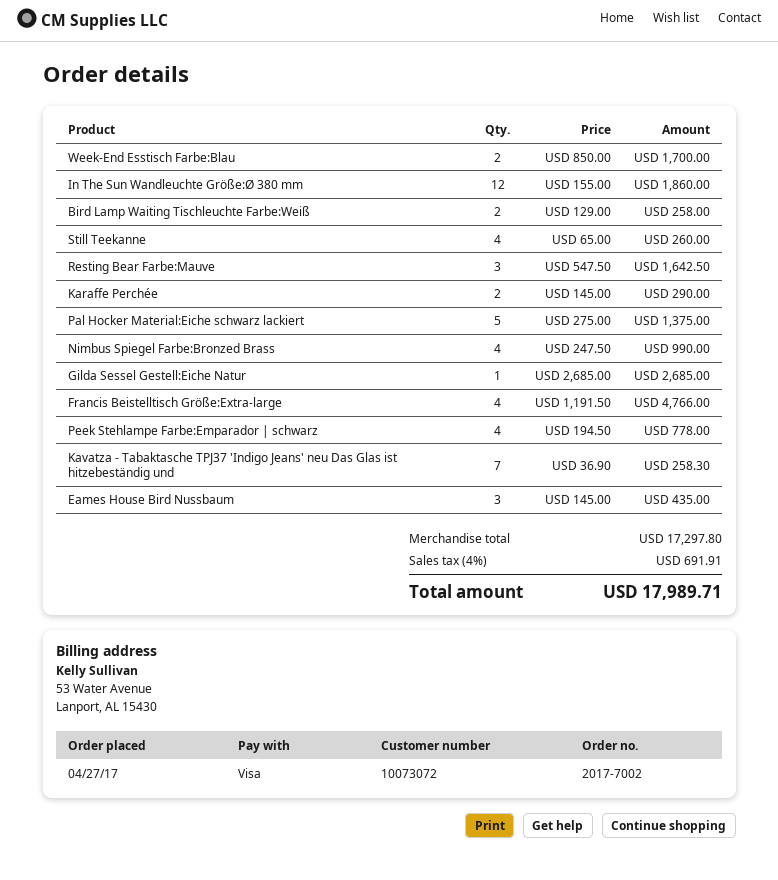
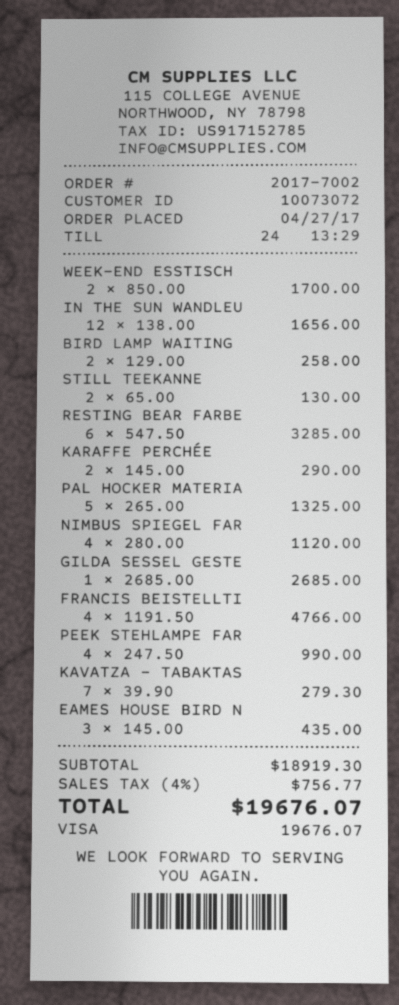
In The Sun Wandleuchte Größe:Ø 380 mm: 12 x 155.00 = 1860.00 -> 12 x 138.00 = 1656.00
Still Teekanne: 4 x 65.00 = 260.00 -> 2 x 65.00 = 130.00
Resting Bear Farbe:Mauve: 3 x 547.50 = 1642.50 -> 6 x 547.50 = 3285.00
Pal Hocker Material:Eiche schwarz lackiert: 5 x 275.00 = 1375.00 -> 5 x 265.00 = 1325.00
Nimbus Spiegel Farbe:Bronzed Brass: 4 x 247.50 = 990.00 -> 4 x 280.00 = 1120.00
Peek Stehlampe Farbe:Emparador | schwarz: 4 x 194.50 = 778.00 -> 4 x 247.50 = 990.00
Kavatza - Tabaktasche TPJ37 'Indigo Jeans' neu Das Glas ist hitzebeständig und: 7 x 36.90 = 258.30 -> 7 x 39.90 = 279.30
subtotal: 17297.80 -> 18919.30
tax: 4% = 691.91 -> 4% = 756.77
total: 17989.71 -> 19676.07

